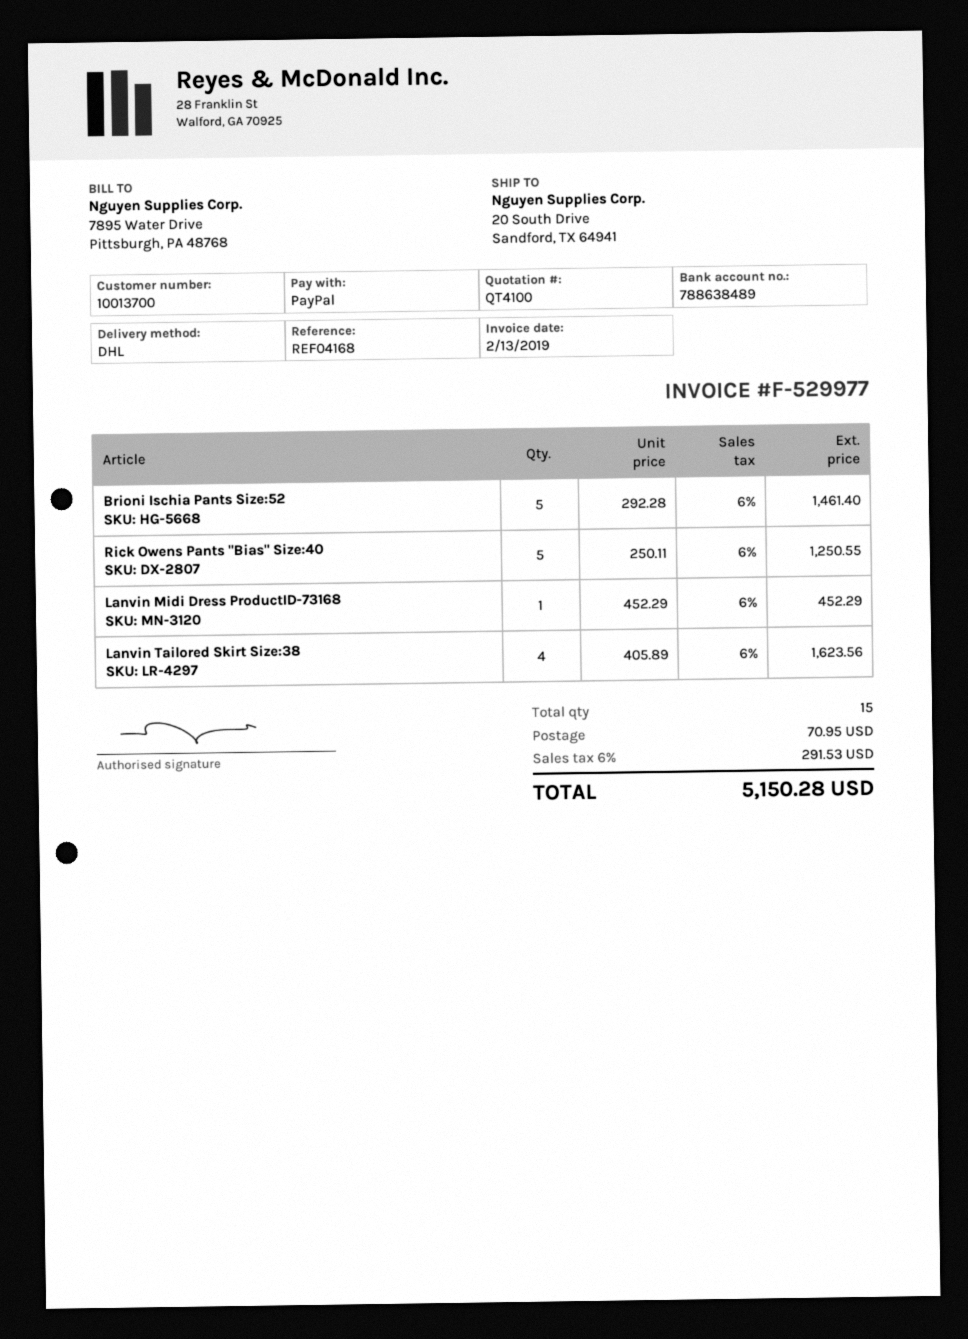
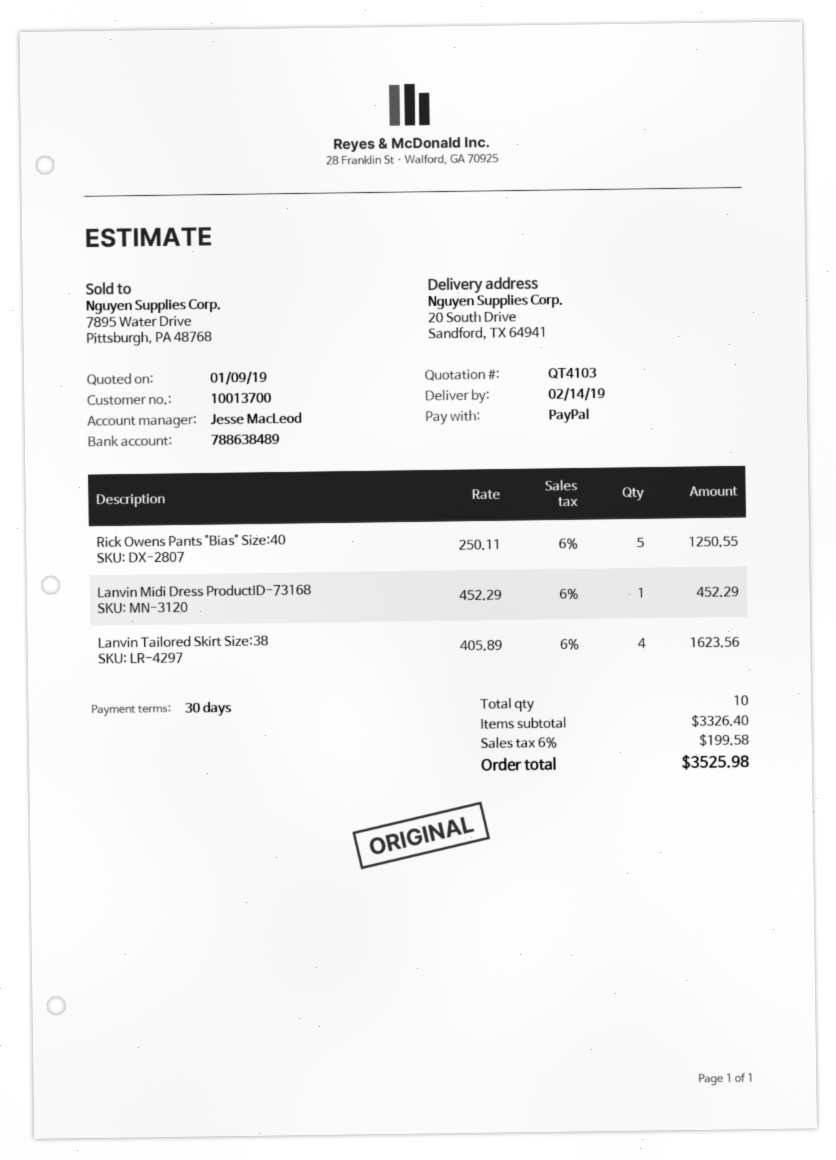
quote number: QT4100 -> QT4103
Brioni Ischia Pants Size:52: 5 x 292.28 = 1461.40 -> none
total quantity: 15 -> 10
shipping: 70.95 -> none
tax: 6% = 291.53 -> 6% = 199.58
total: 5150.28 -> 3525.98

